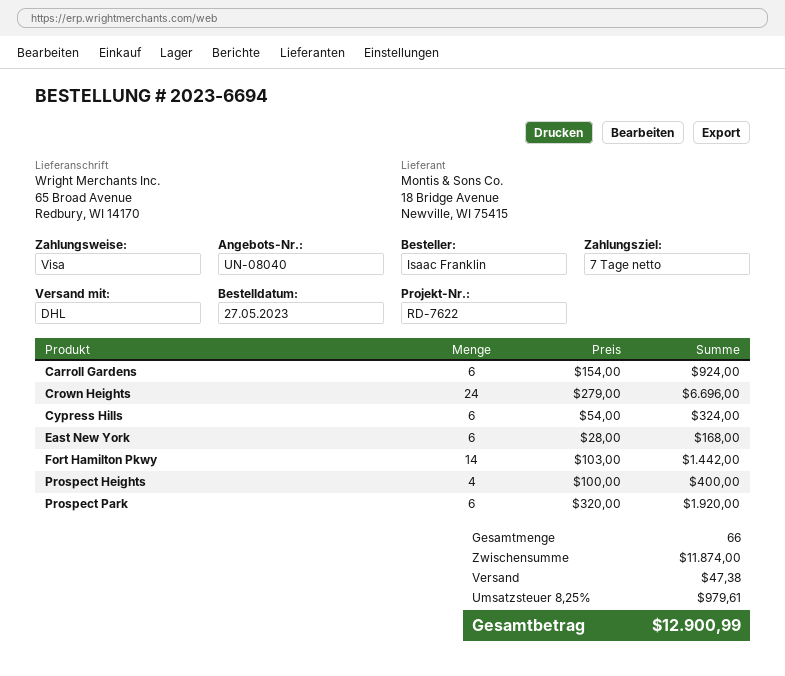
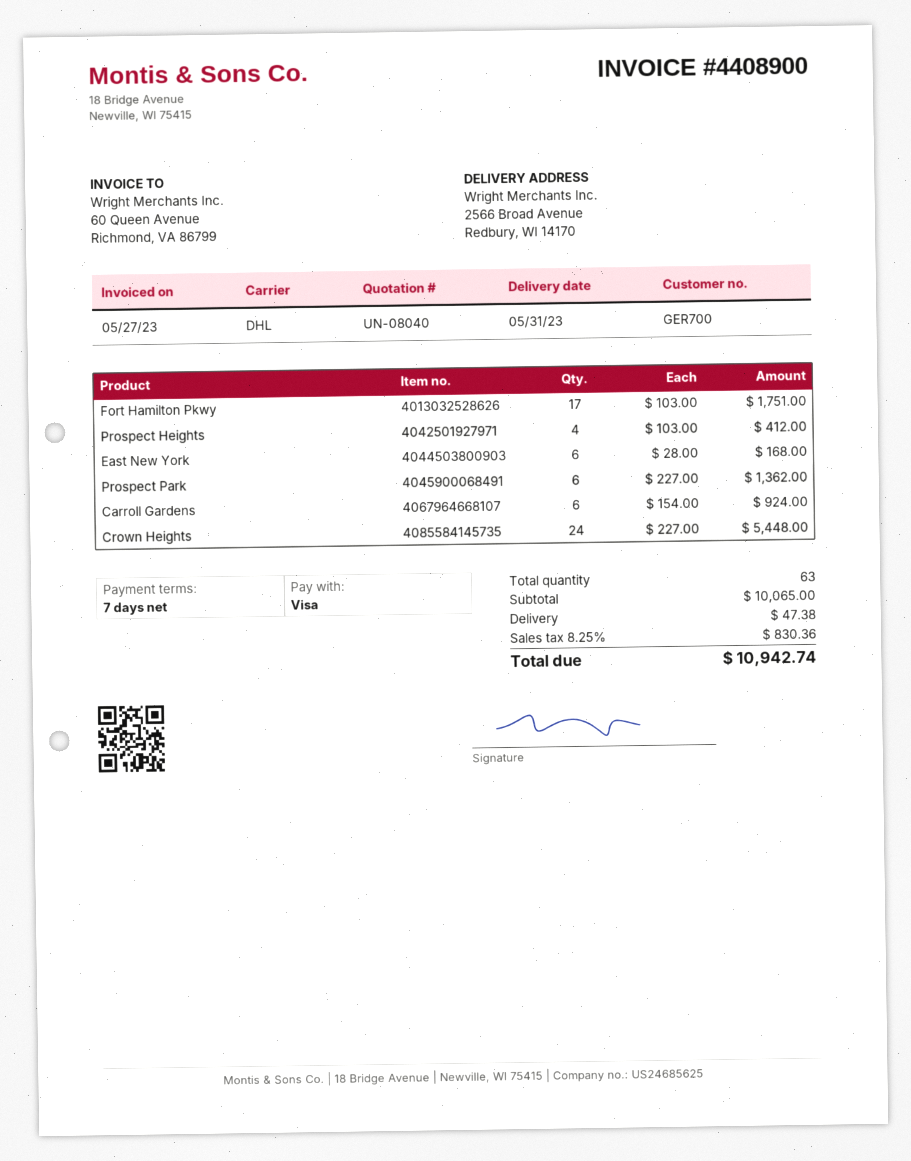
ship to: 65 Broad Avenue, Redbury, WI 14170 -> 2566 Broad Avenue, Redbury, WI 14170
Crown Heights: 24 x 279.00 = 6696.00 -> 24 x 227.00 = 5448.00
Cypress Hills: 6 x 54.00 = 324.00 -> none
Fort Hamilton Pkwy: 14 x 103.00 = 1442.00 -> 17 x 103.00 = 1751.00
Prospect Heights: 4 x 100.00 = 400.00 -> 4 x 103.00 = 412.00
Prospect Park: 6 x 320.00 = 1920.00 -> 6 x 227.00 = 1362.00
total quantity: 66 -> 63
subtotal: 11874.00 -> 10065.00
tax: 8.25% = 979.61 -> 8.25% = 830.36
total: 12900.99 -> 10942.74

